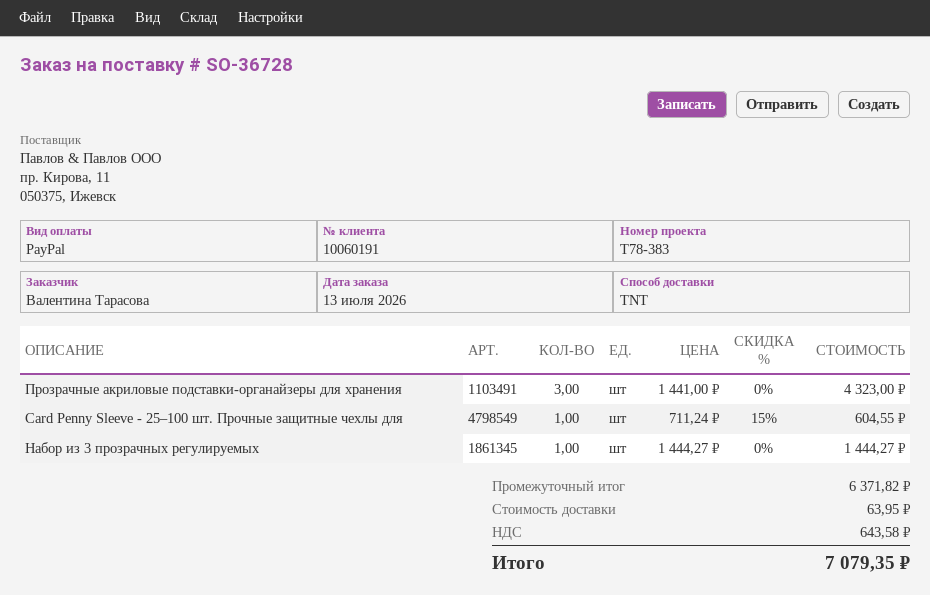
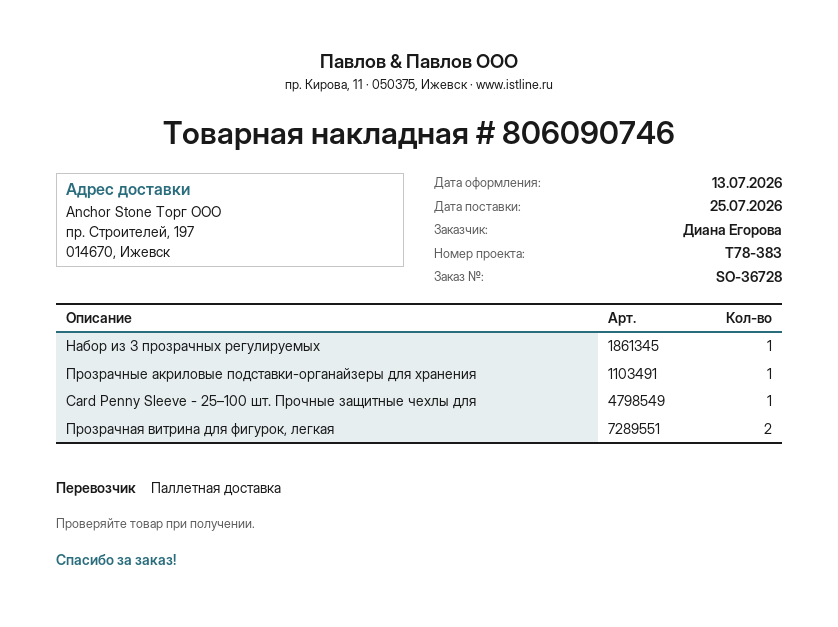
ordered by: Валентина Тарасова -> Диана Егорова
shipping method: TNT -> pallet freight
Прозрачные акриловые подставки-органайзеры для хранения: 3 -> 1
Прозрачная витрина для фигурок, легкая: none -> 2

